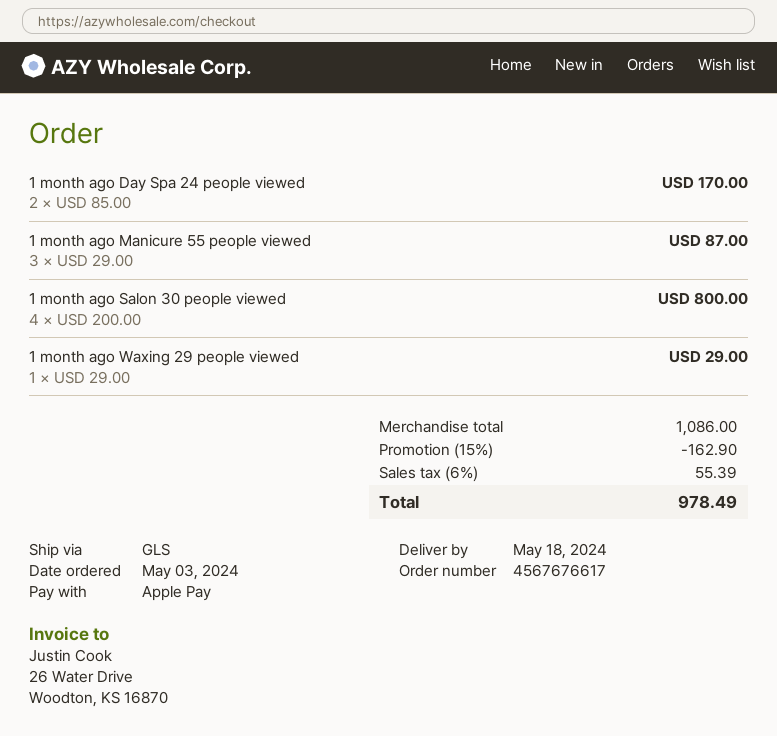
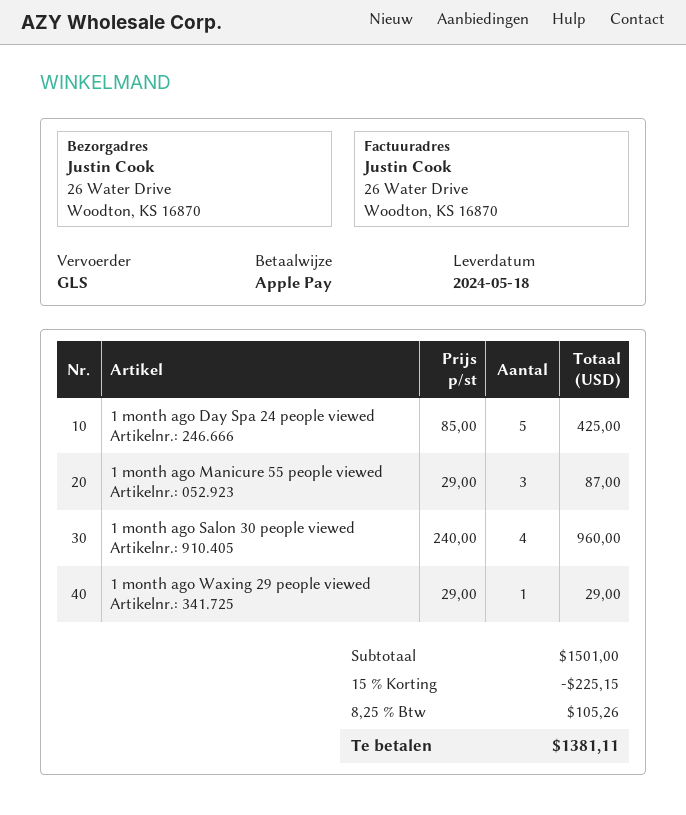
1 month ago Day Spa 24 people viewed: 2 x 85.00 = 170.00 -> 5 x 85.00 = 425.00
1 month ago Salon 30 people viewed: 4 x 200.00 = 800.00 -> 4 x 240.00 = 960.00
subtotal: 1086.00 -> 1501.00
discount: 15% = 162.90 -> 15% = 225.15
tax: 6% = 55.39 -> 8.25% = 105.26
total: 978.49 -> 1381.11

